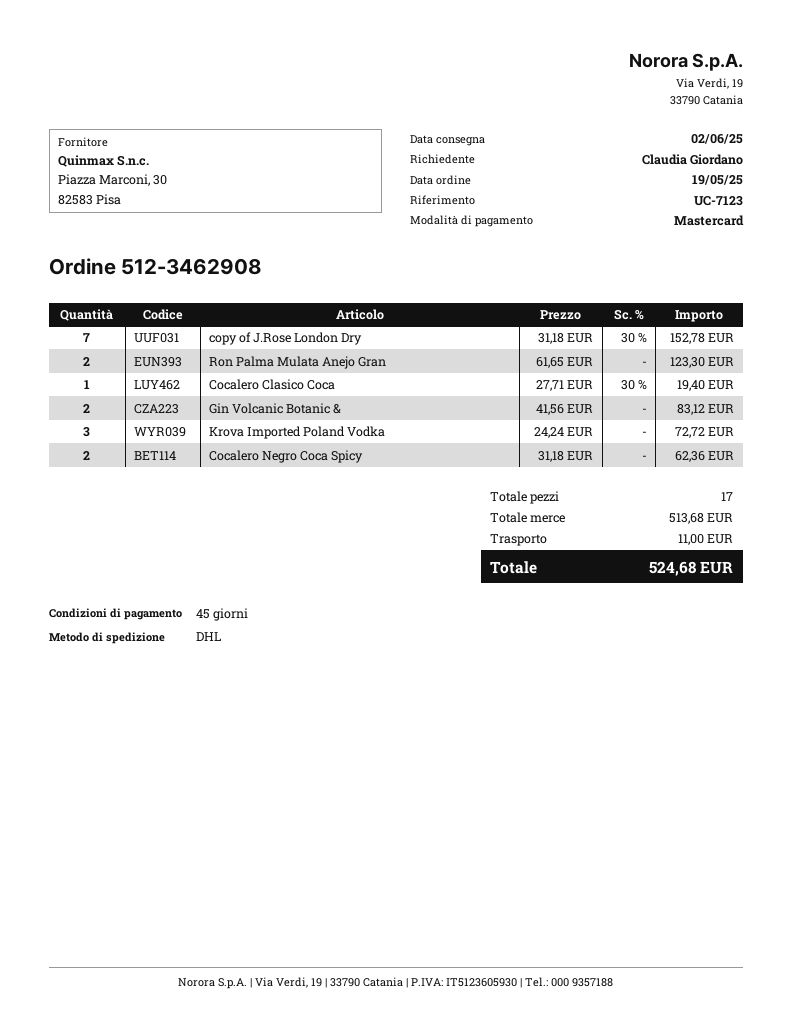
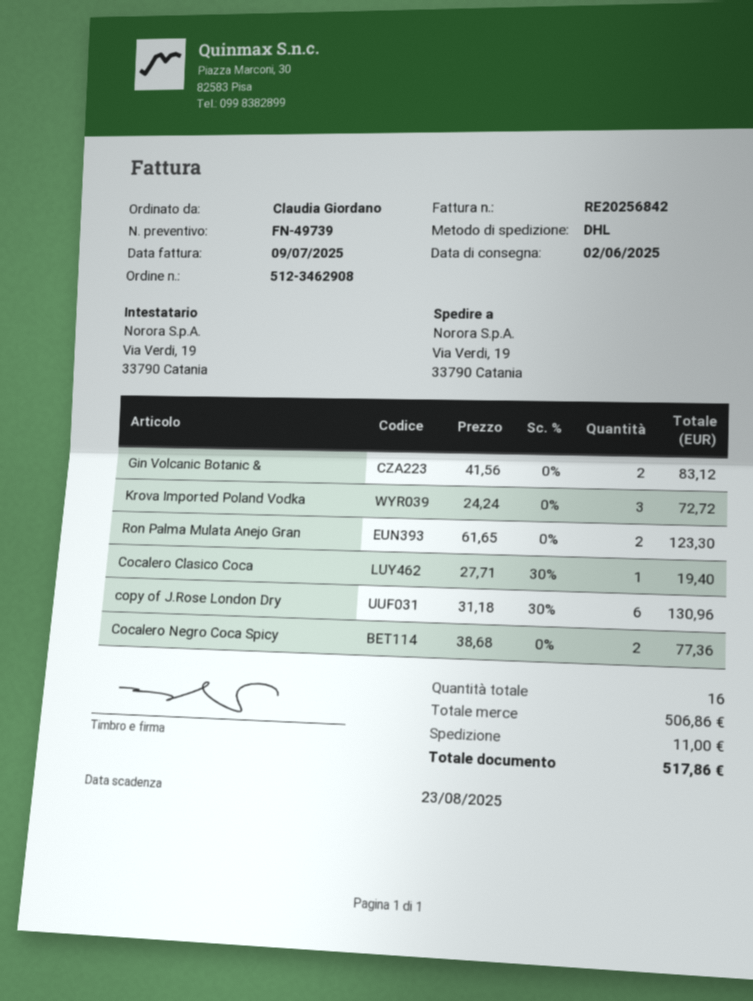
copy of J.Rose London Dry: 7 x 31.18 - 30% = 152.78 -> 6 x 31.18 - 30% = 130.96
Cocalero Negro Coca Spicy: 2 x 31.18 = 62.36 -> 2 x 38.68 = 77.36
total quantity: 17 -> 16
subtotal: 513.68 -> 506.86
total: 524.68 -> 517.86

